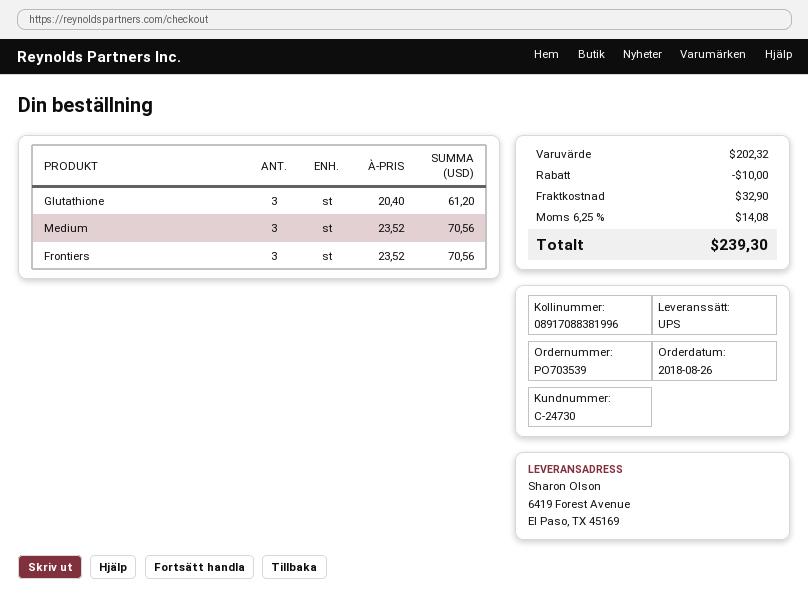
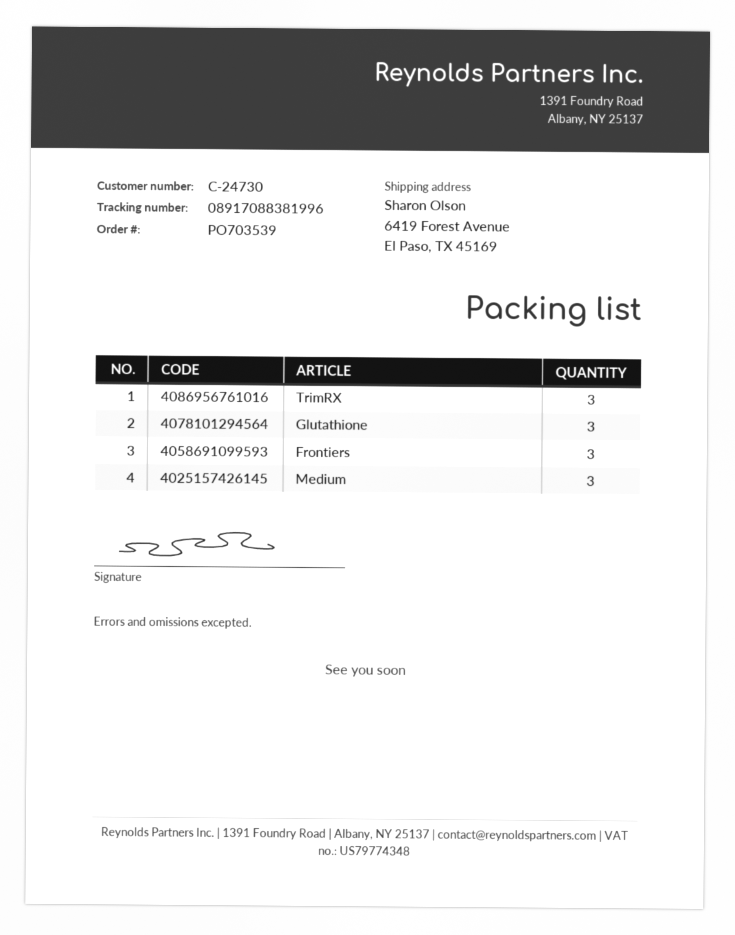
TrimRX: none -> 3

